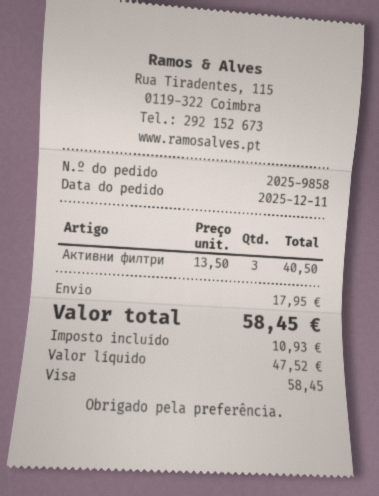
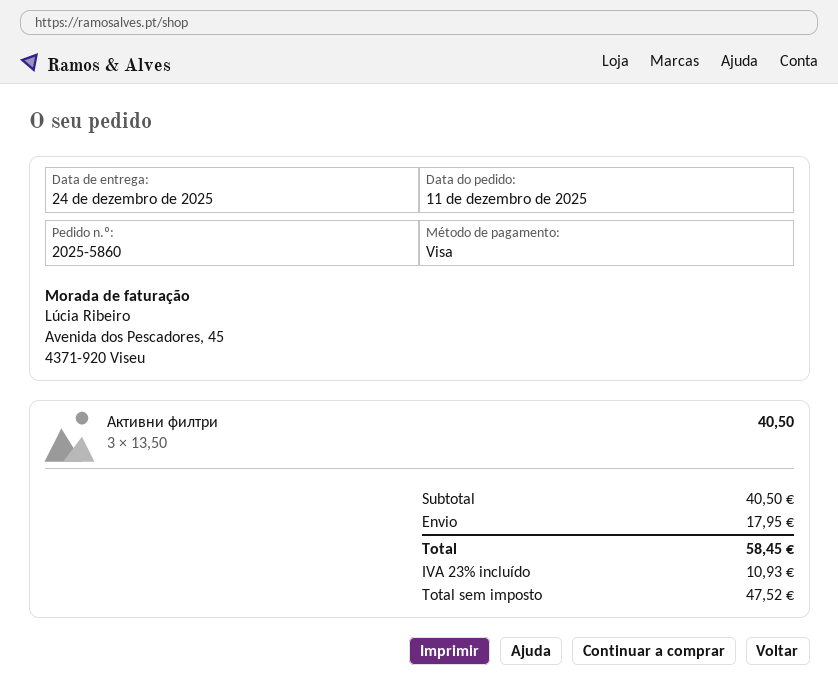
order number: 2025-9858 -> 2025-5860

